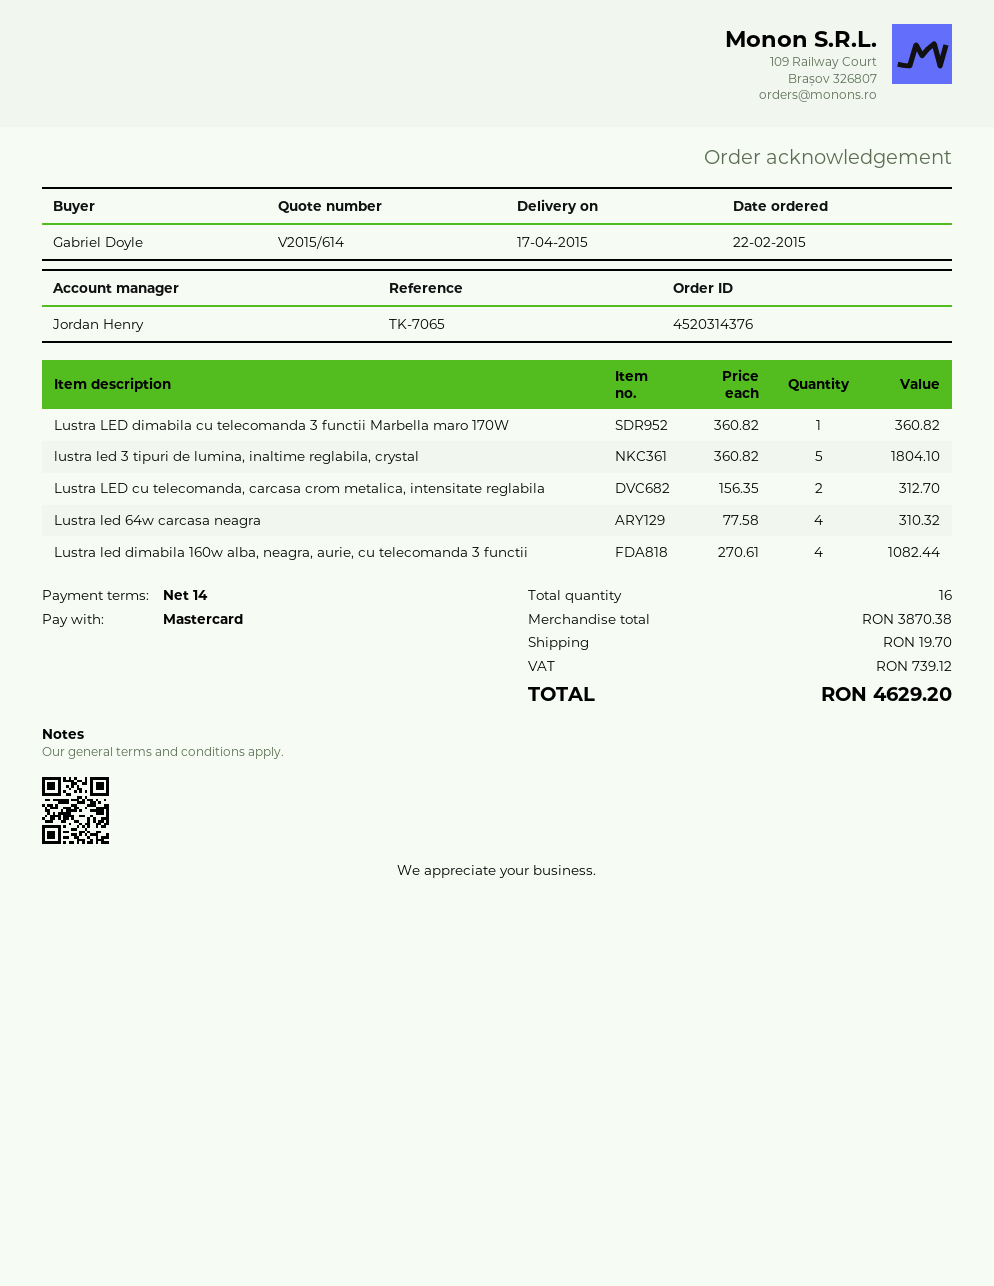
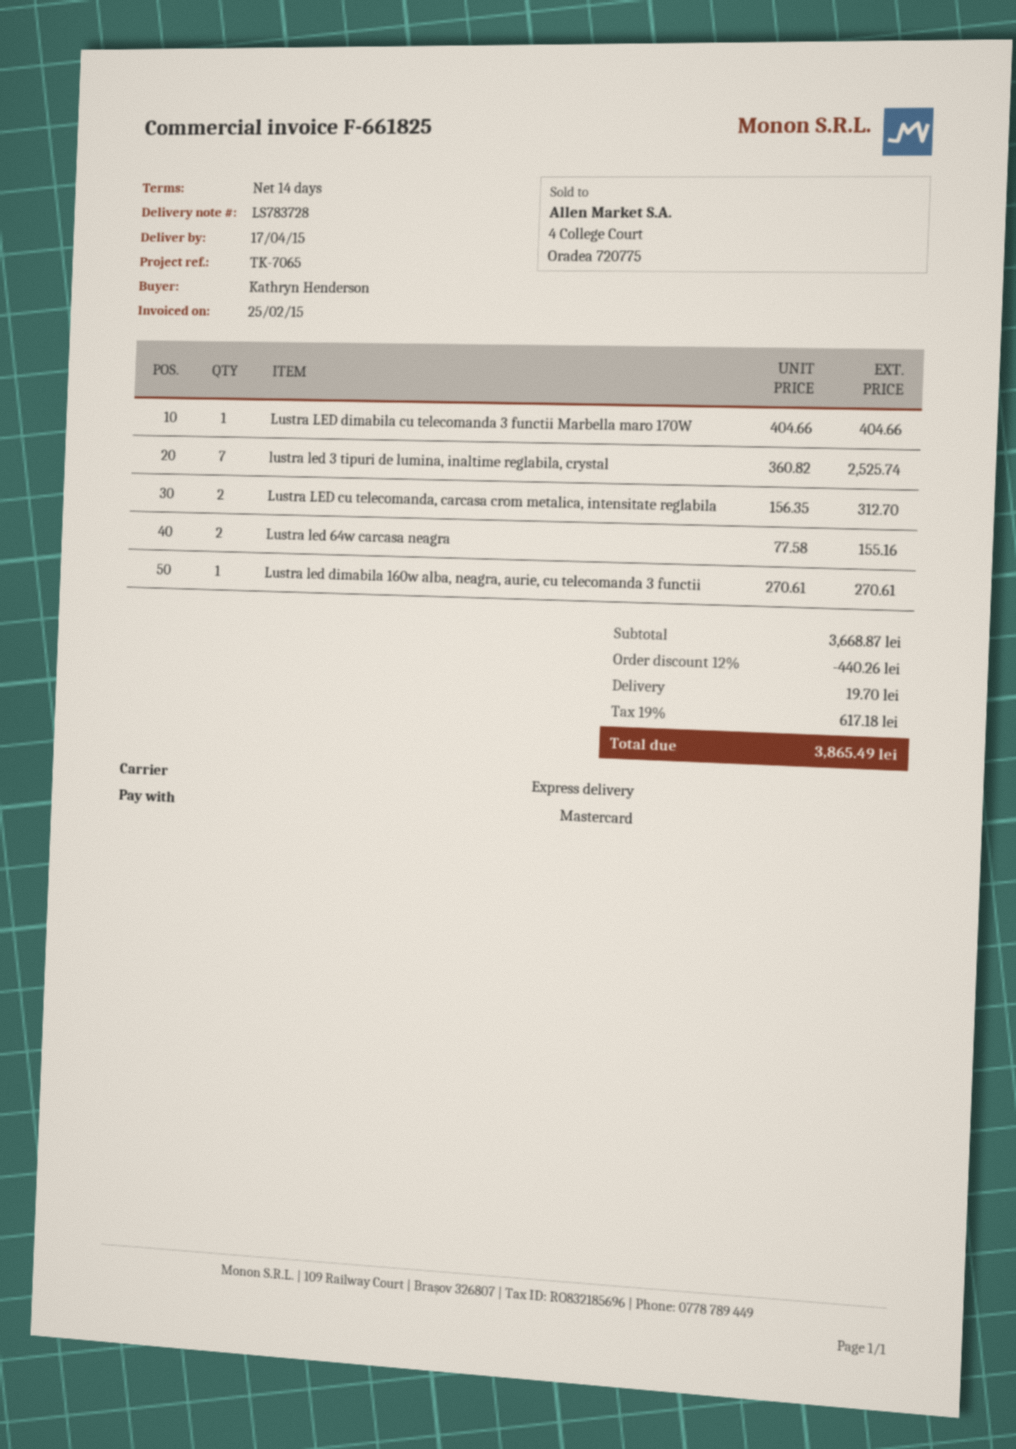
ordered by: Gabriel Doyle -> Kathryn Henderson
Lustra LED dimabila cu telecomanda 3 functii Marbella maro 170W: 1 x 360.82 = 360.82 -> 1 x 404.66 = 404.66
lustra led 3 tipuri de lumina, inaltime reglabila, crystal: 5 x 360.82 = 1804.10 -> 7 x 360.82 = 2525.74
Lustra led 64w carcasa neagra: 4 x 77.58 = 310.32 -> 2 x 77.58 = 155.16
Lustra led dimabila 160w alba, neagra, aurie, cu telecomanda 3 functii: 4 x 270.61 = 1082.44 -> 1 x 270.61 = 270.61
subtotal: 3870.38 -> 3668.87
discount: none -> 12% = 440.26
tax: 739.12 -> 617.18
total: 4629.20 -> 3865.49

